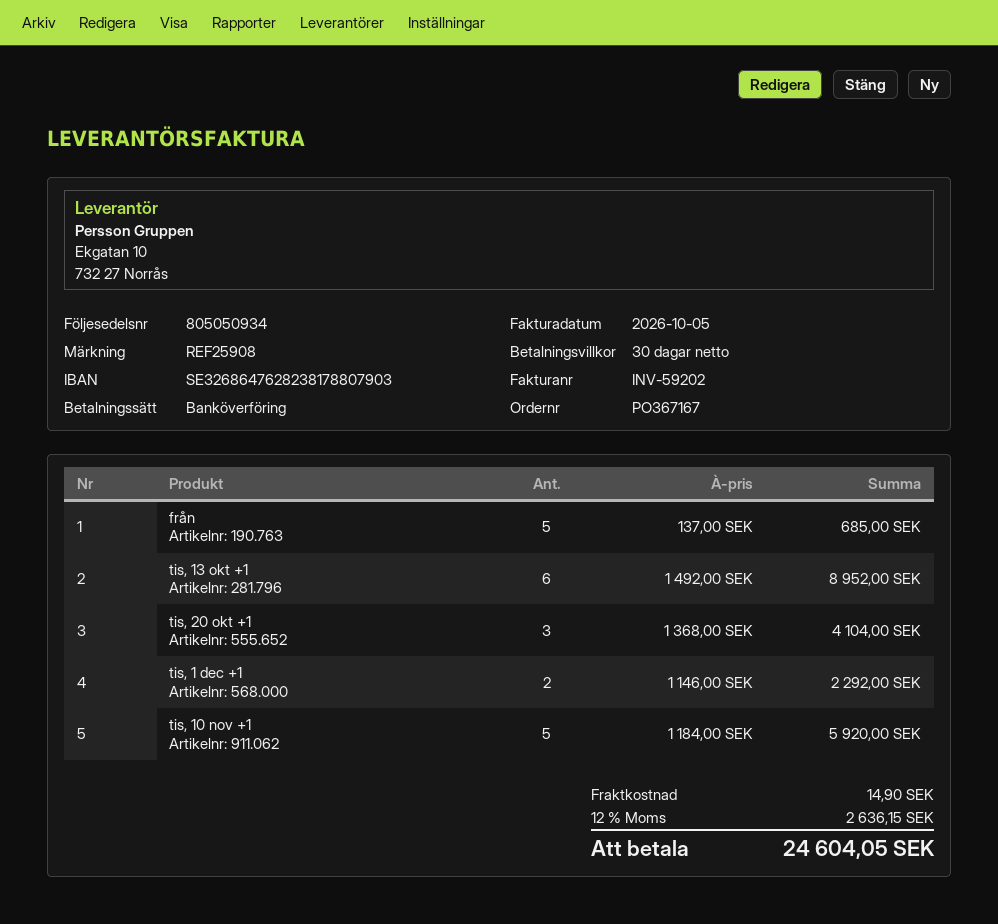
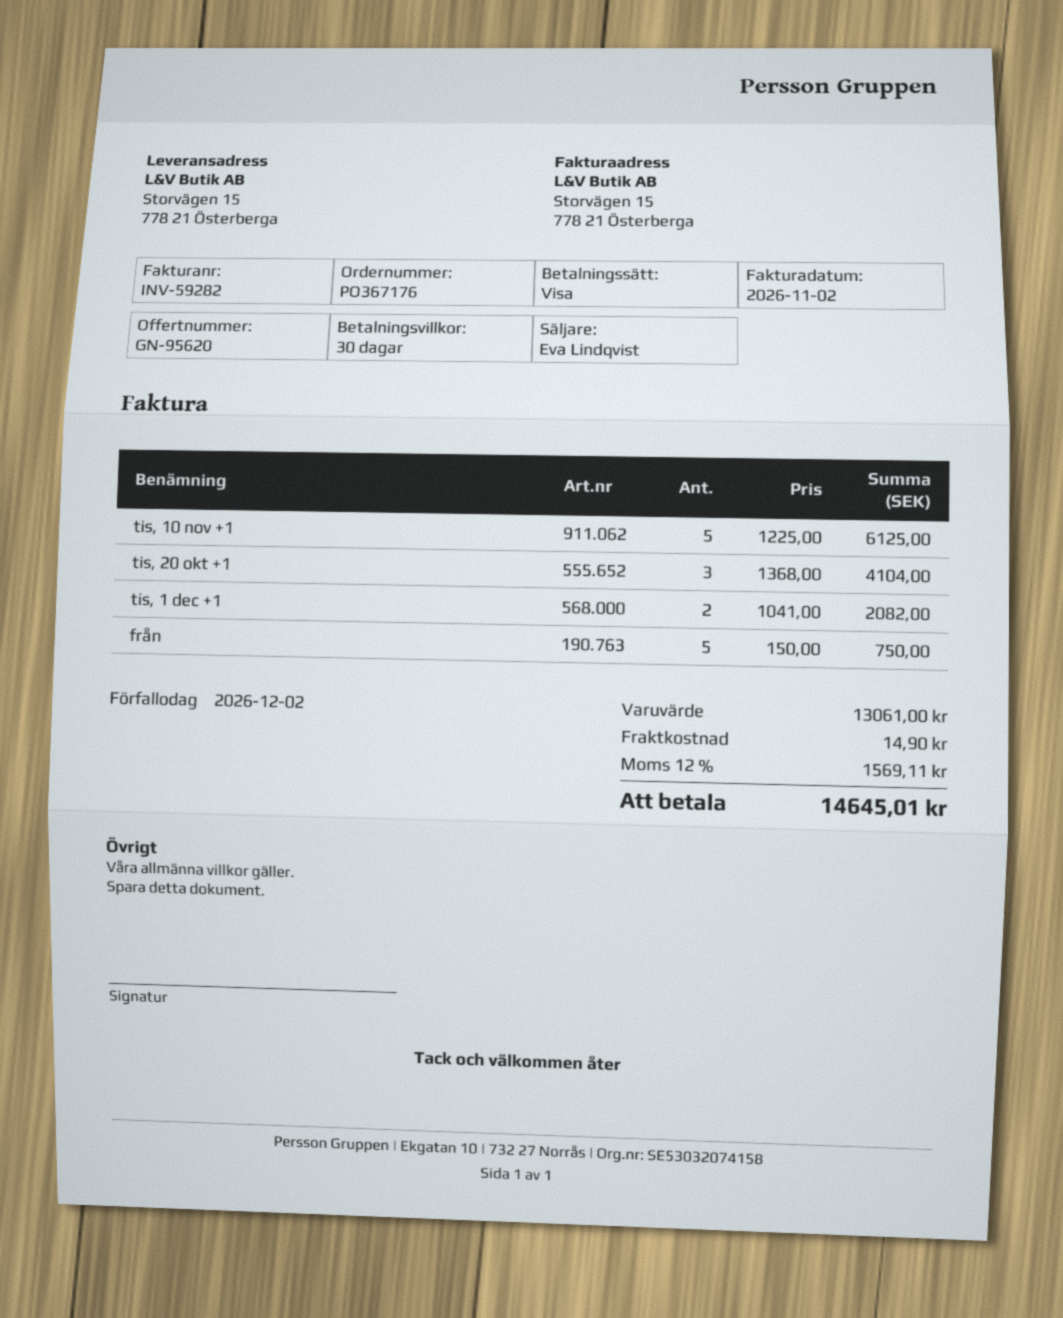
order number: PO367167 -> PO367176
invoice number: INV-59202 -> INV-59282
invoice date: 2026-10-05 -> 2026-11-02
payment method: bank transfer -> Visa
från: 5 x 137.00 = 685.00 -> 5 x 150.00 = 750.00
tis, 13 okt +1: 6 x 1492.00 = 8952.00 -> none
tis, 1 dec +1: 2 x 1146.00 = 2292.00 -> 2 x 1041.00 = 2082.00
tis, 10 nov +1: 5 x 1184.00 = 5920.00 -> 5 x 1225.00 = 6125.00
tax: 12% = 2636.15 -> 12% = 1569.11
total: 24604.05 -> 14645.01

